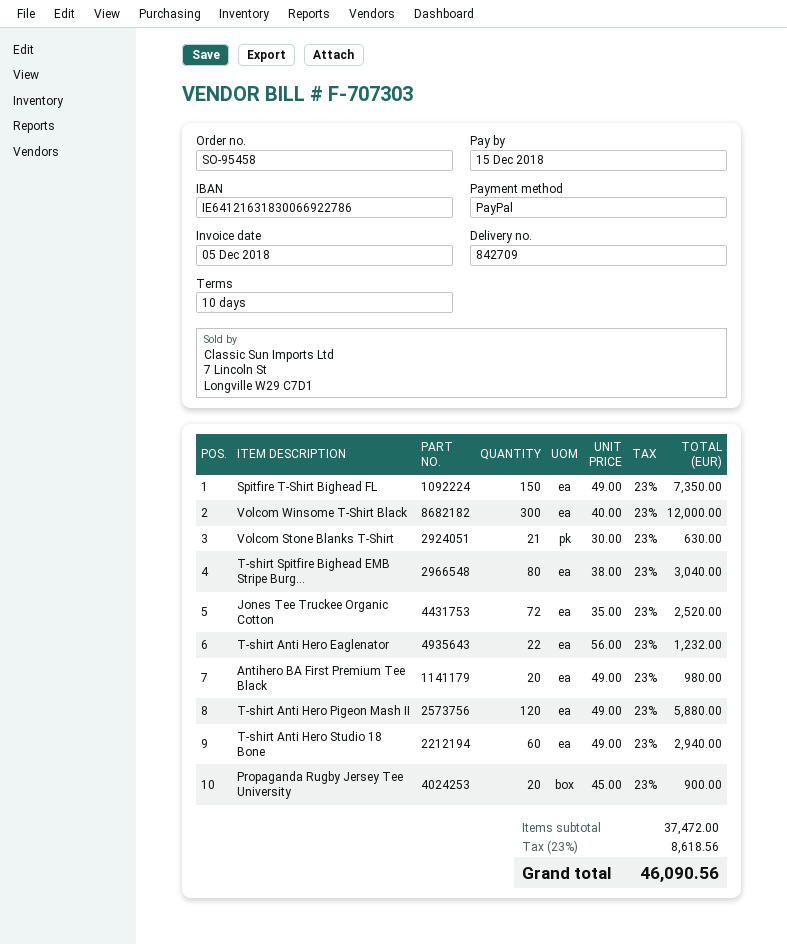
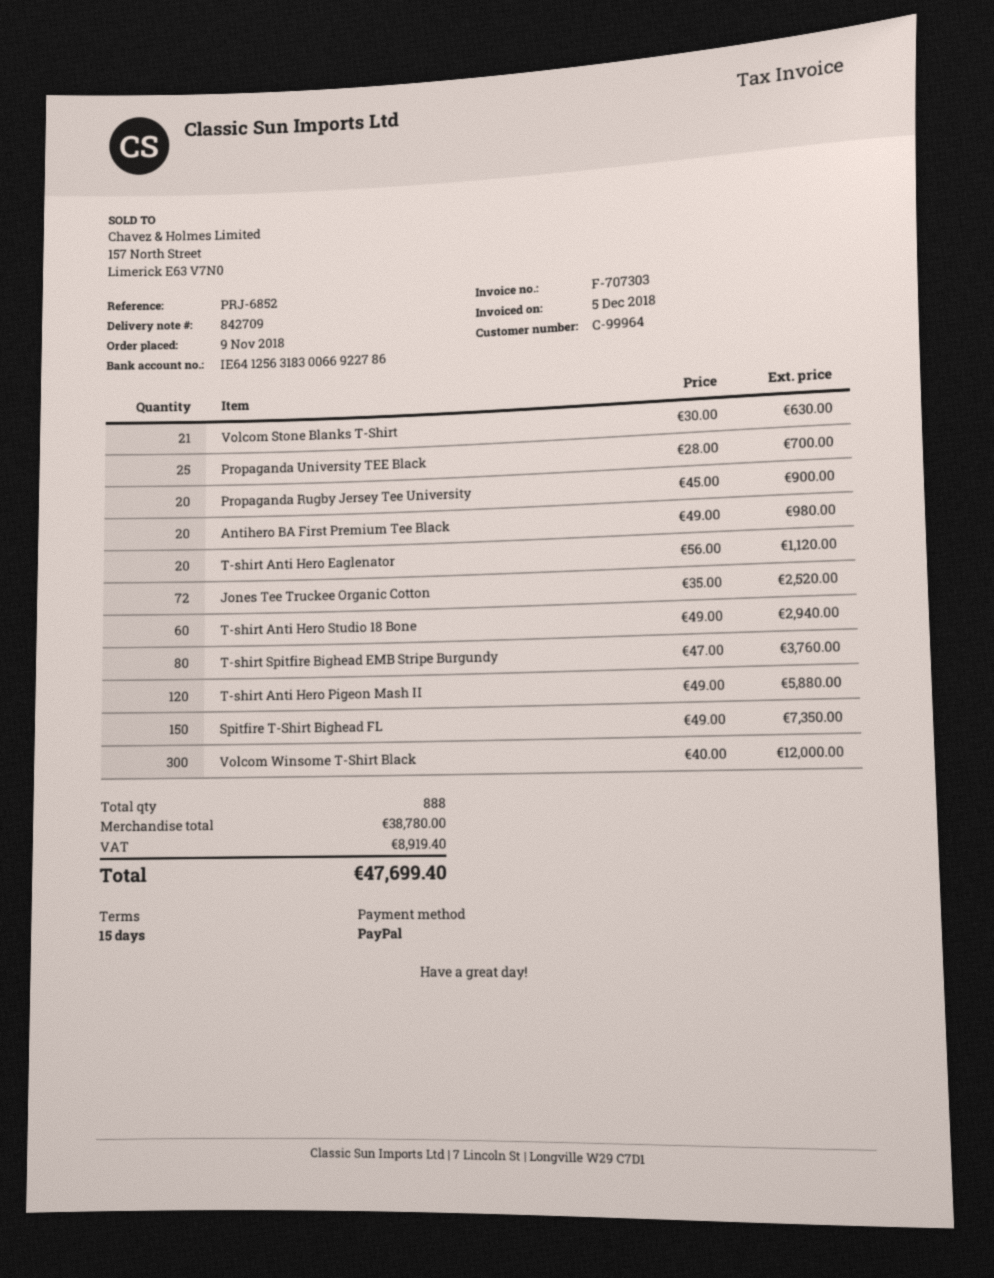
payment terms: 10 days -> 15 days
bank account: IE64121631830066922786 -> IE64125631830066922786
T-shirt Spitfire Bighead EMB Stripe Burg...: 80 x 38.00 = 3040.00 -> 80 x 47.00 = 3760.00
T-shirt Anti Hero Eaglenator: 22 x 56.00 = 1232.00 -> 20 x 56.00 = 1120.00
Propaganda University TEE Black: none -> 25 x 28.00 = 700.00
subtotal: 37472.00 -> 38780.00
tax: 8618.56 -> 8919.40
total: 46090.56 -> 47699.40

